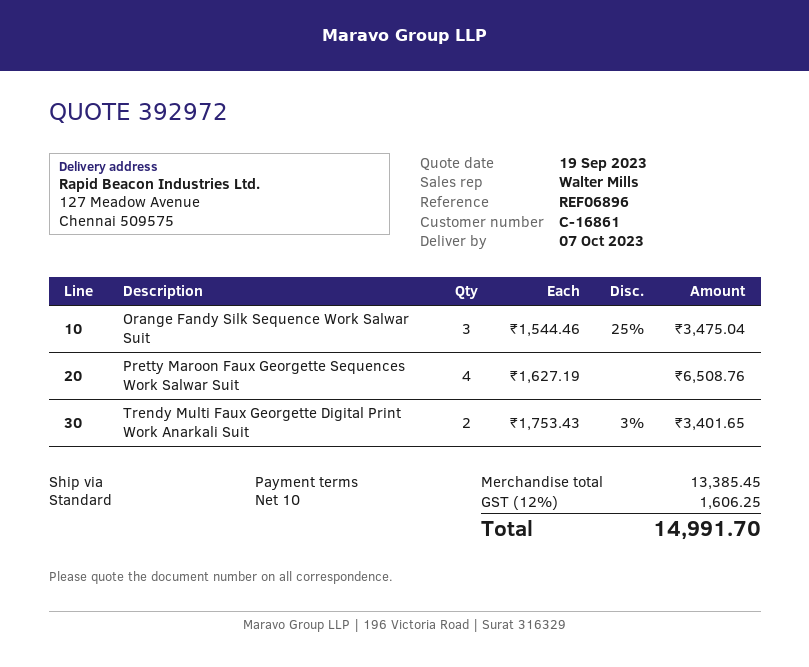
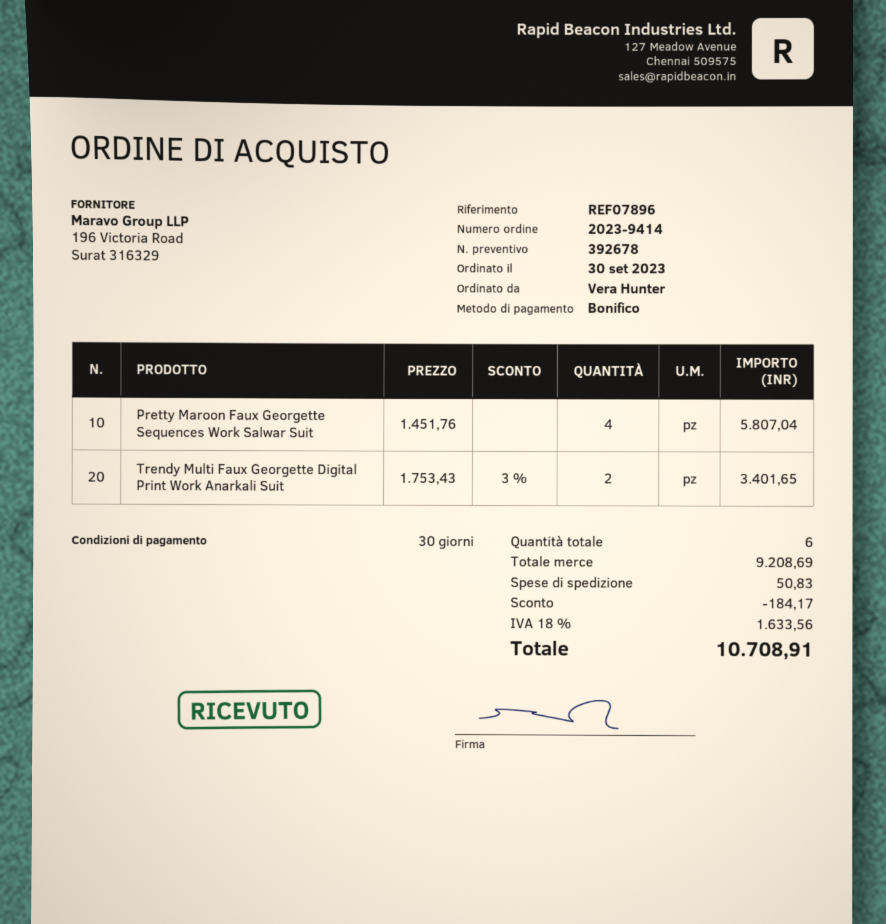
quote number: 392972 -> 392678
payment terms: 10 days -> 30 days
reference: REF06896 -> REF07896
Orange Fandy Silk Sequence Work Salwar Suit: 3 x 1544.46 - 25% = 3475.04 -> none
Pretty Maroon Faux Georgette Sequences Work Salwar Suit: 4 x 1627.19 = 6508.76 -> 4 x 1451.76 = 5807.04
subtotal: 13385.45 -> 9208.69
discount: none -> 184.17
shipping: none -> 50.83
tax: 12% = 1606.25 -> 18% = 1633.56
total: 14991.70 -> 10708.91

